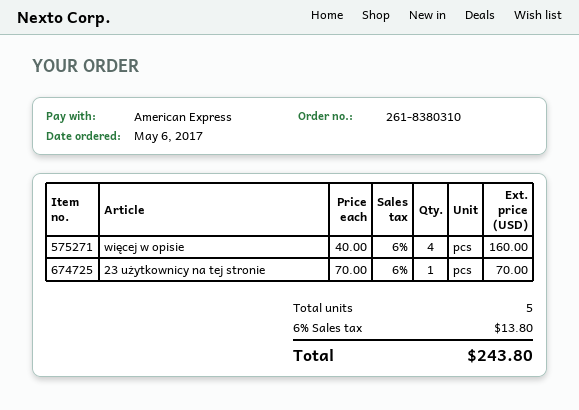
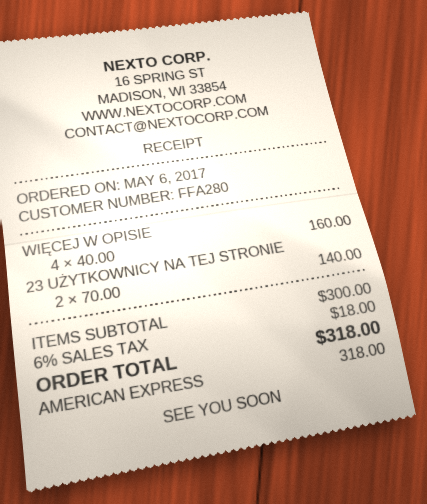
23 użytkownicy na tej stronie: 1 x 70.00 = 70.00 -> 2 x 70.00 = 140.00
tax: 6% = 13.80 -> 6% = 18.00
total: 243.80 -> 318.00

